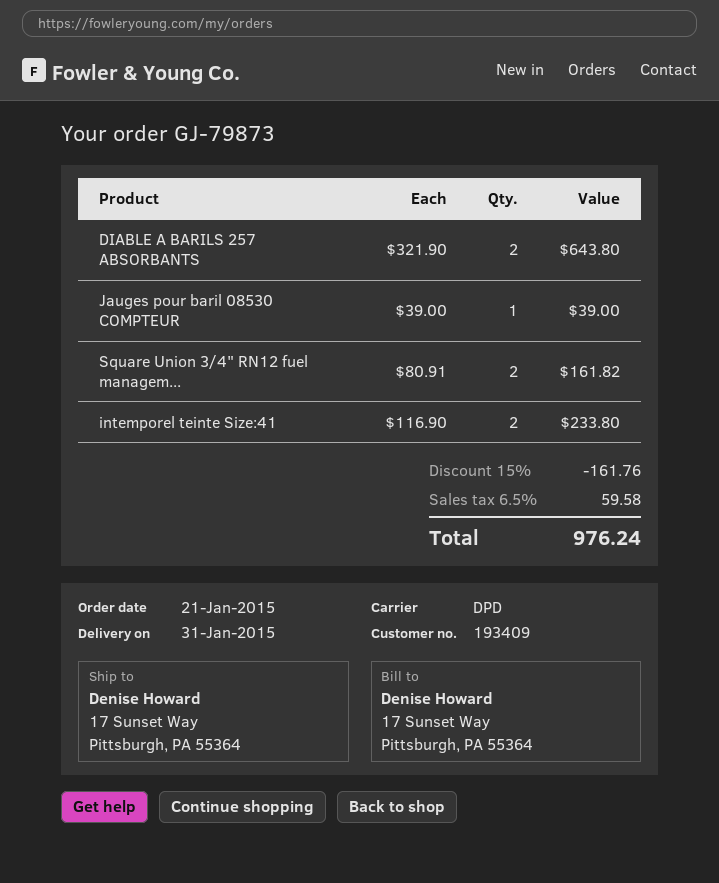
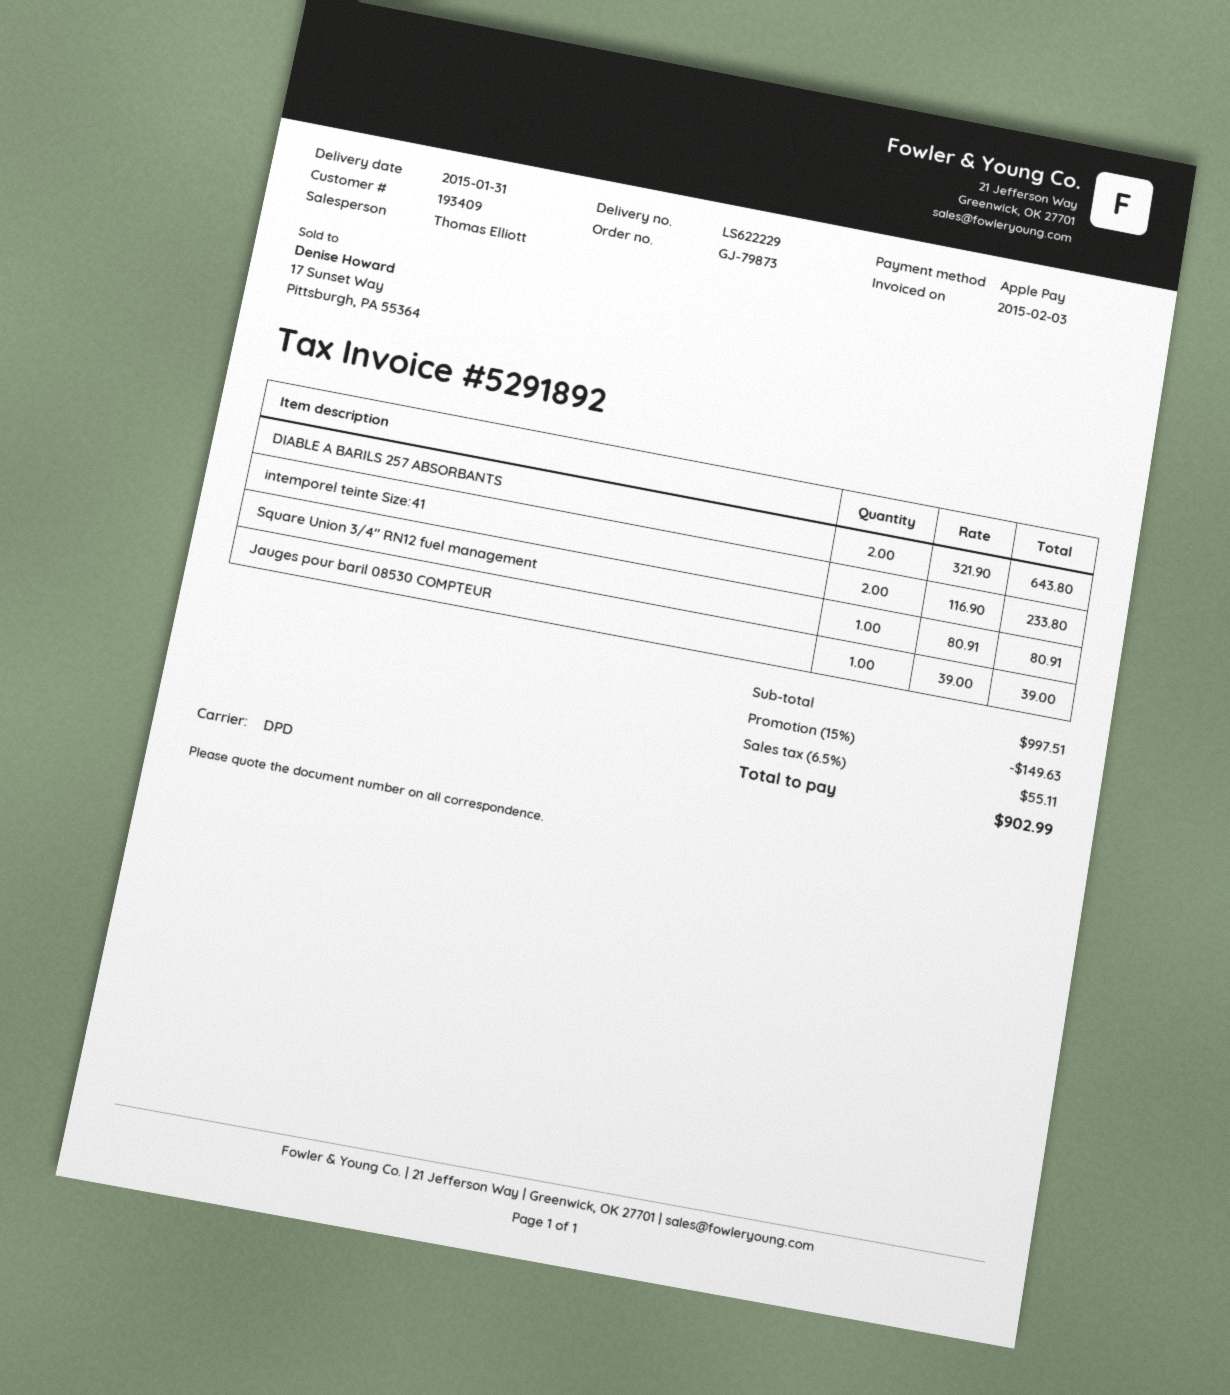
Square Union 3/4" RN12 fuel managem...: 2 x 80.91 = 161.82 -> 1 x 80.91 = 80.91
discount: 15% = 161.76 -> 15% = 149.63
tax: 6.5% = 59.58 -> 6.5% = 55.11
total: 976.24 -> 902.99

